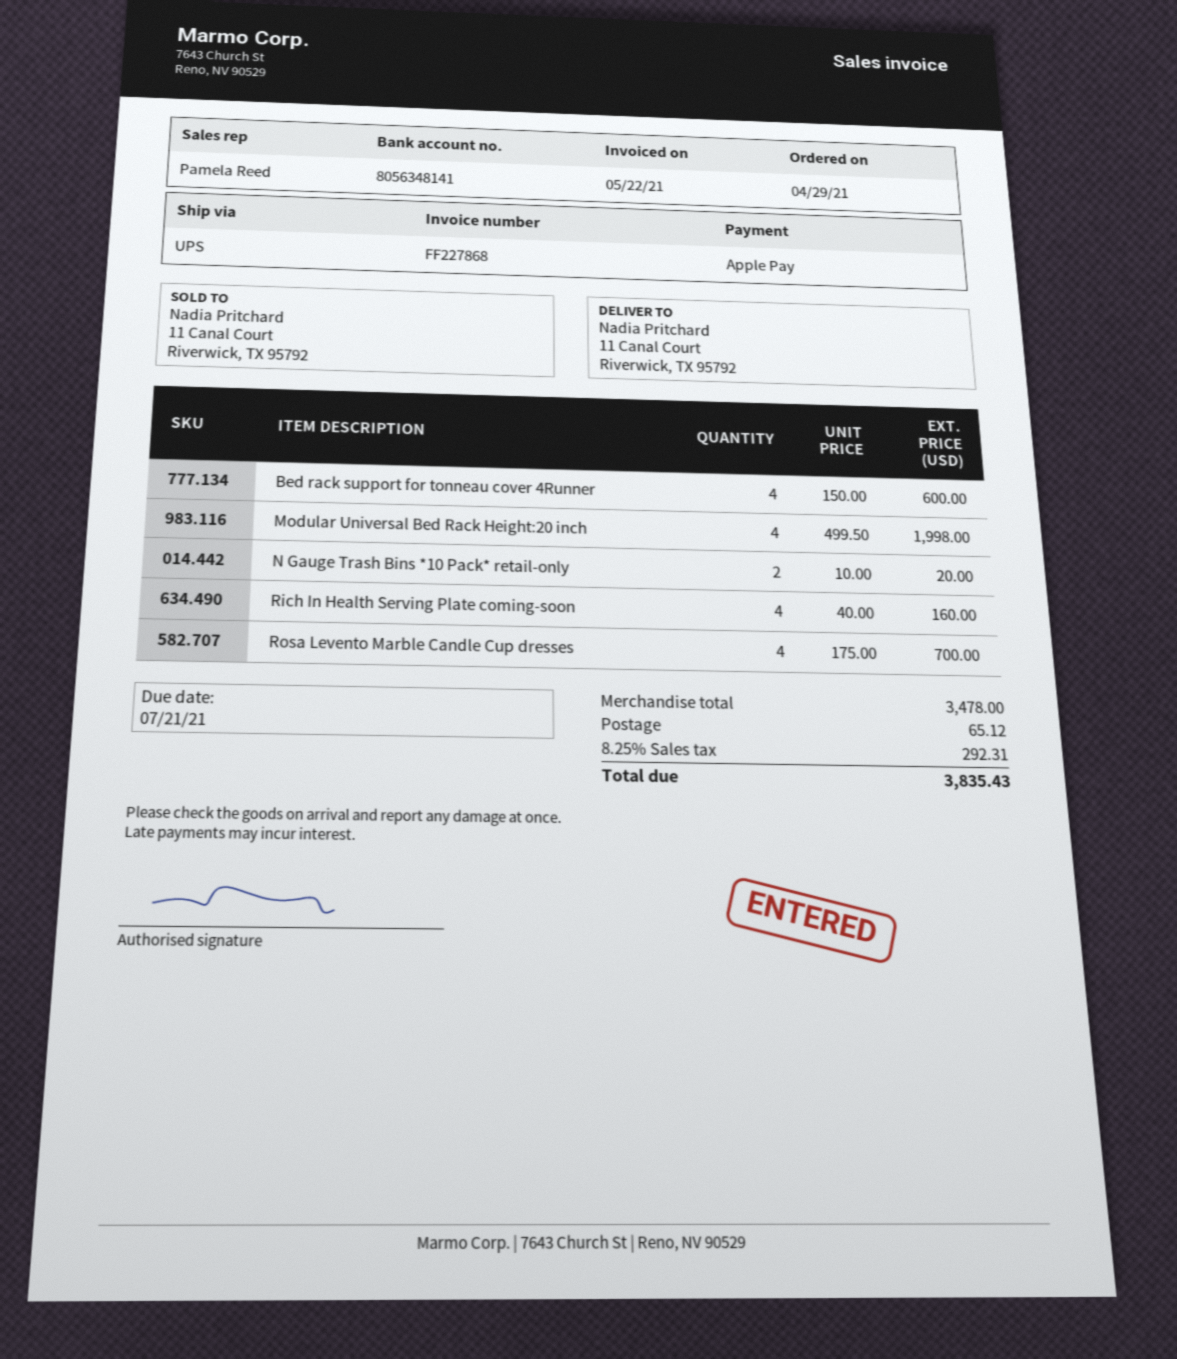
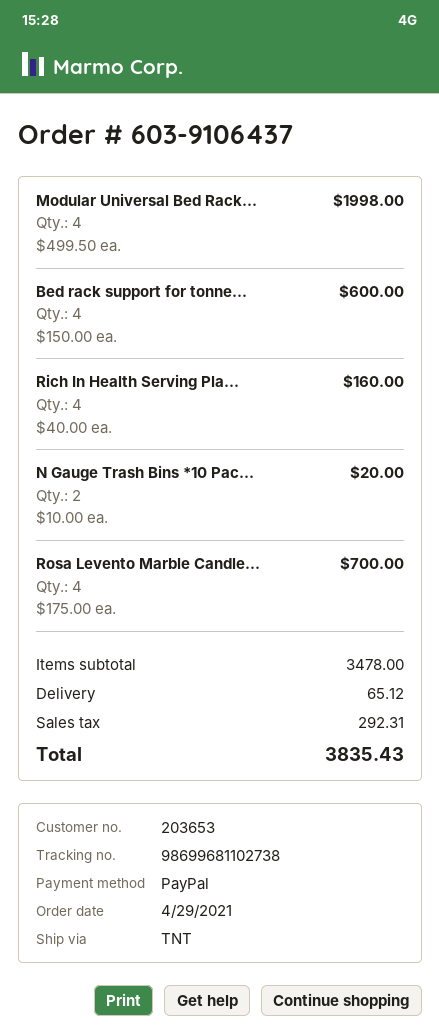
payment method: Apple Pay -> PayPal
shipping method: UPS -> TNT

